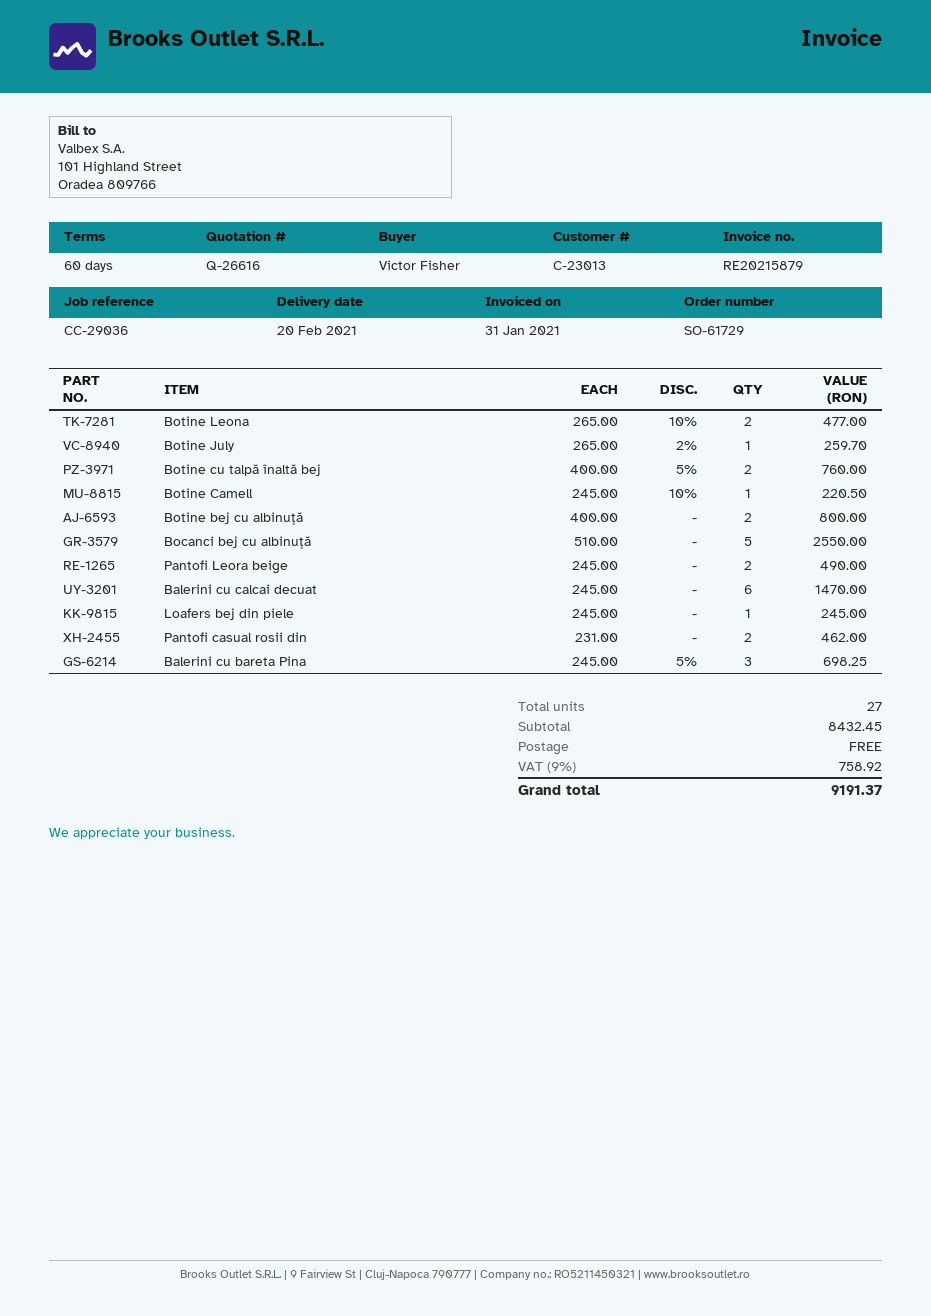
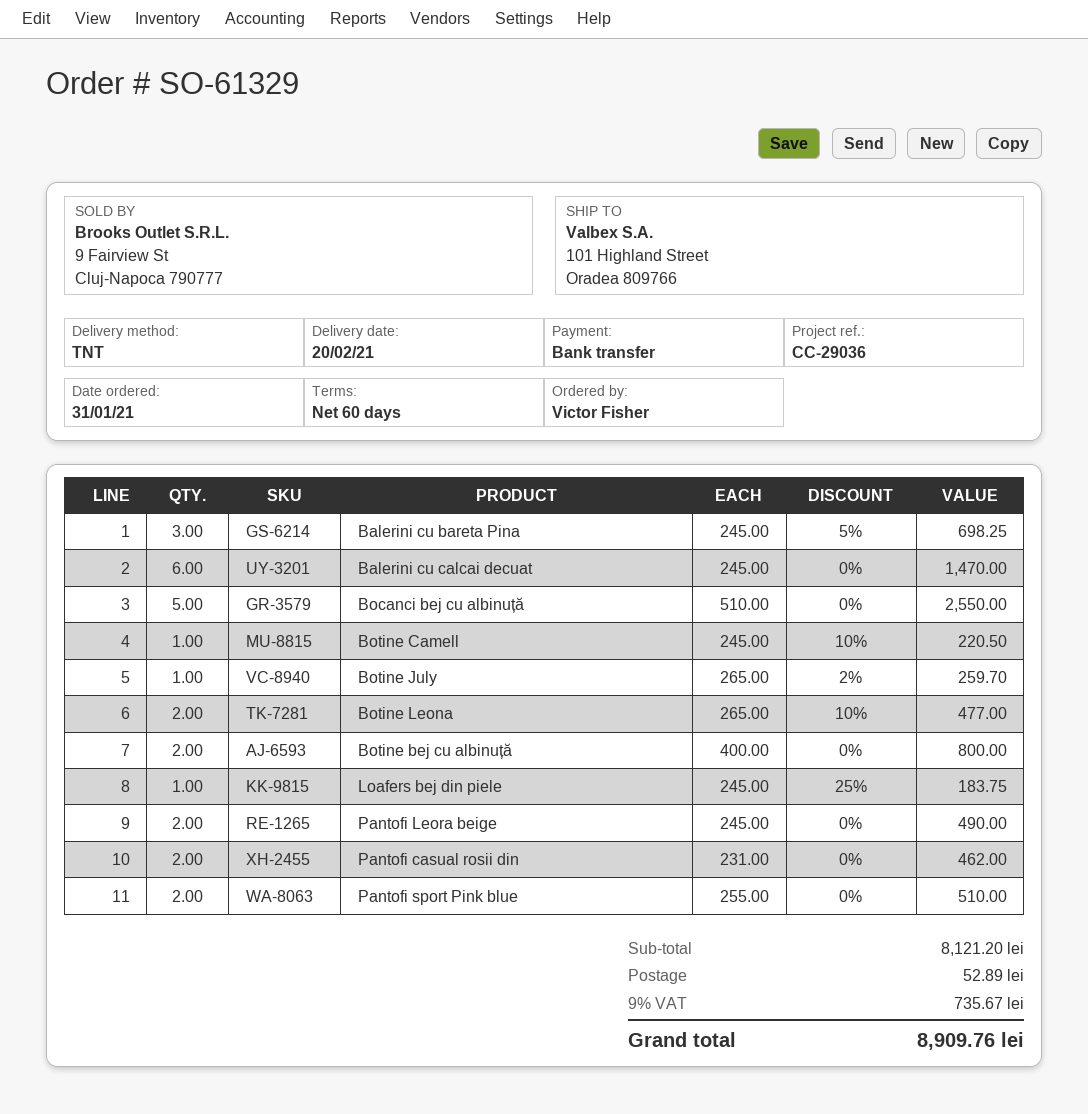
order number: SO-61729 -> SO-61329
Botine cu talpă înaltă bej: 2 x 400.00 - 5% = 760.00 -> none
Loafers bej din piele: 1 x 245.00 = 245.00 -> 1 x 245.00 - 25% = 183.75
Pantofi sport Pink blue: none -> 2 x 255.00 = 510.00
subtotal: 8432.45 -> 8121.20
shipping: 0.00 -> 52.89
tax: 9% = 758.92 -> 9% = 735.67
total: 9191.37 -> 8909.76

